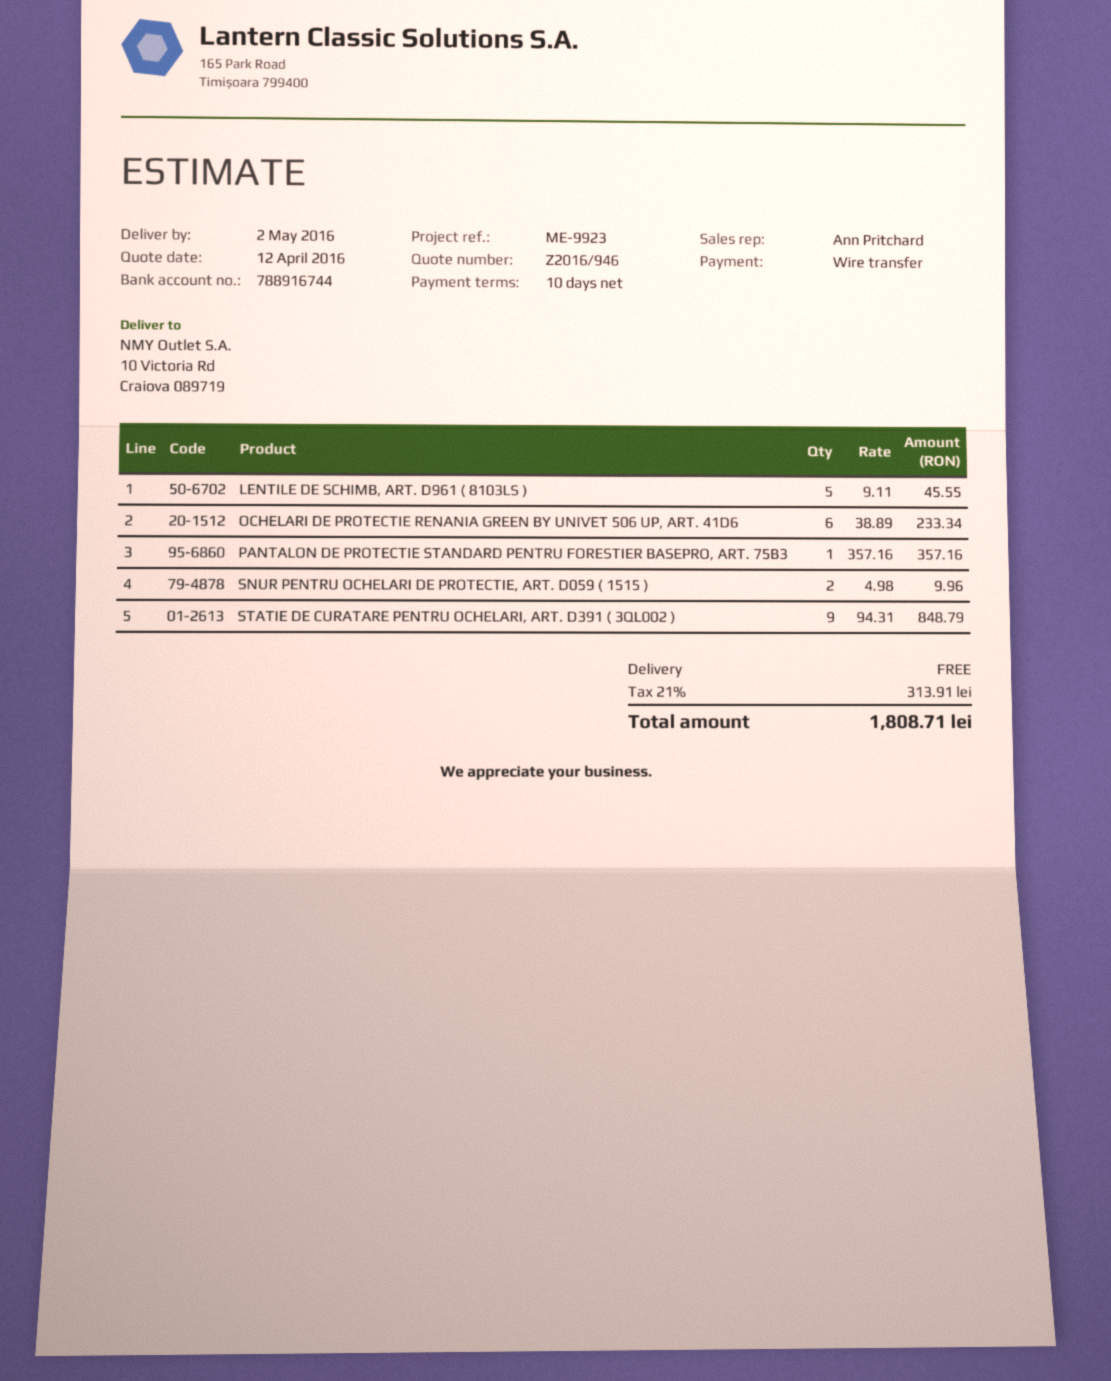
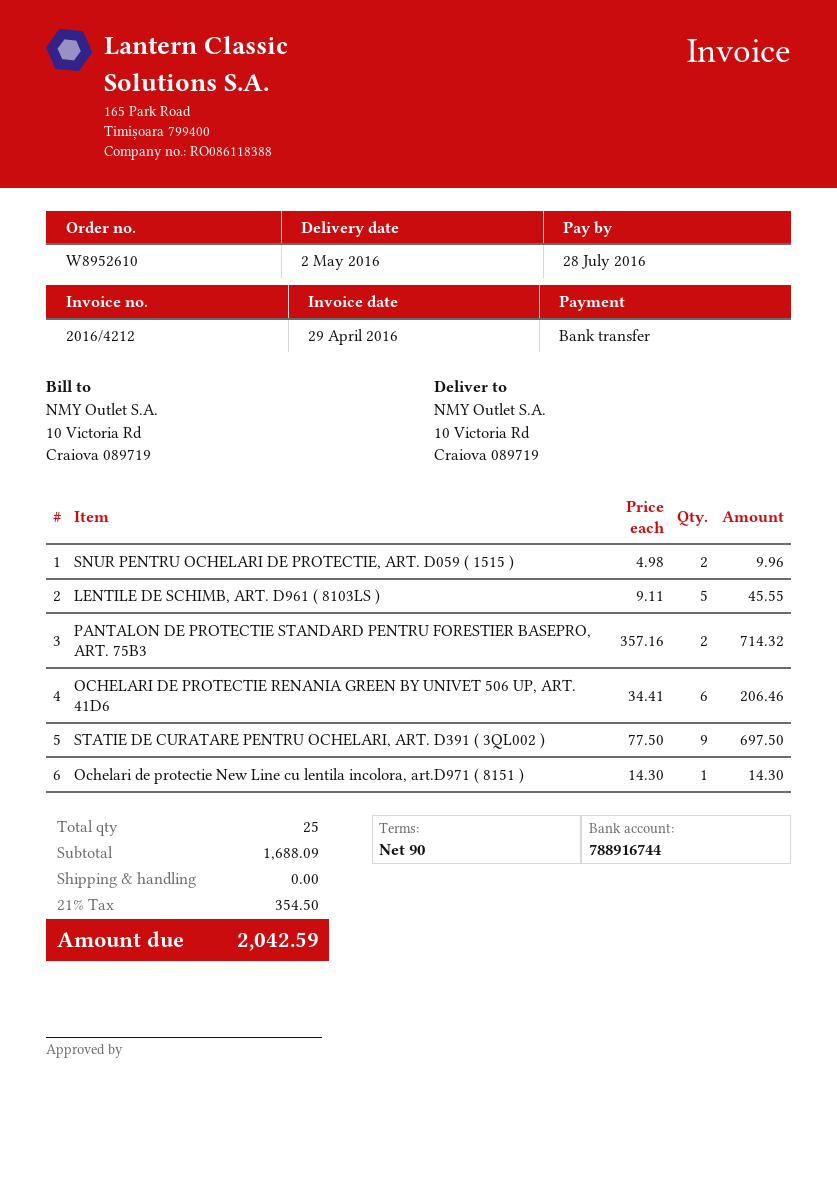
payment terms: 10 days -> 90 days
OCHELARI DE PROTECTIE RENANIA GREEN BY UNIVET 506 UP, ART. 41D6: 6 x 38.89 = 233.34 -> 6 x 34.41 = 206.46
PANTALON DE PROTECTIE STANDARD PENTRU FORESTIER BASEPRO, ART. 75B3: 1 x 357.16 = 357.16 -> 2 x 357.16 = 714.32
STATIE DE CURATARE PENTRU OCHELARI, ART. D391 ( 3QL002 ): 9 x 94.31 = 848.79 -> 9 x 77.50 = 697.50
Ochelari de protectie New Line cu lentila incolora, art.D971 ( 8151 ): none -> 1 x 14.30 = 14.30
tax: 21% = 313.91 -> 21% = 354.50
total: 1808.71 -> 2042.59

